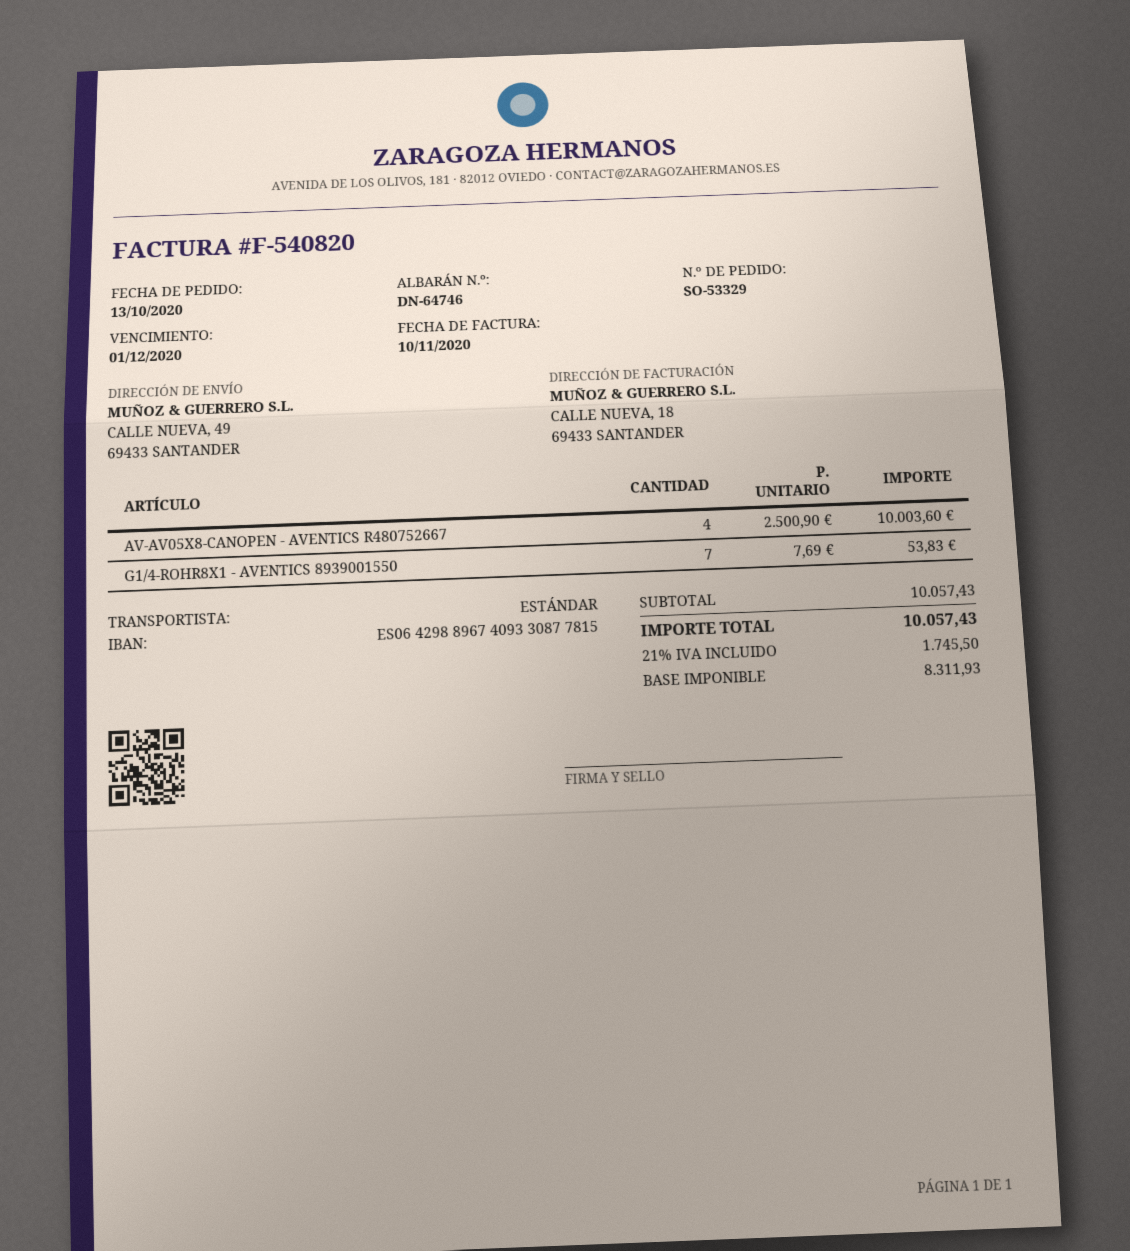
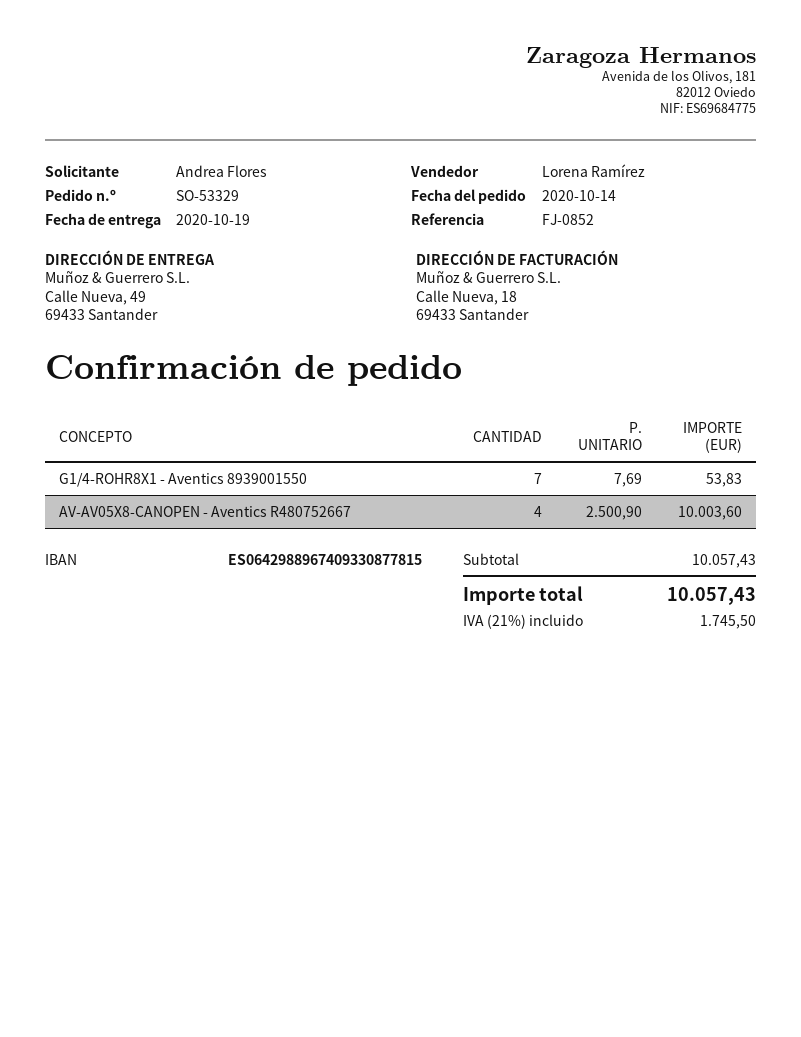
order date: 2020-10-13 -> 2020-10-14

